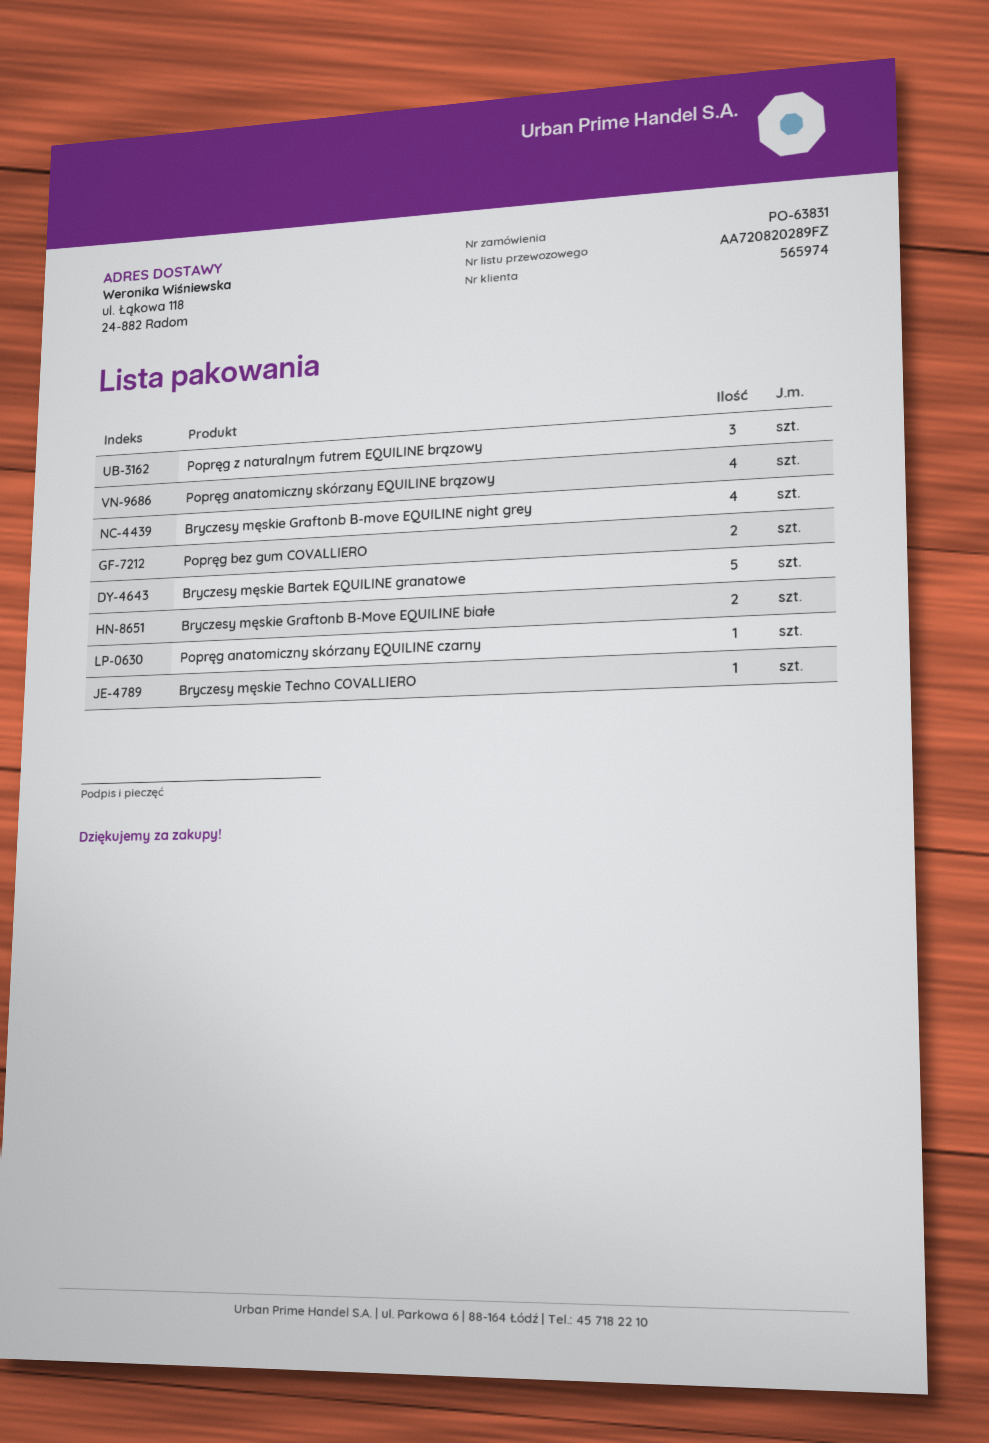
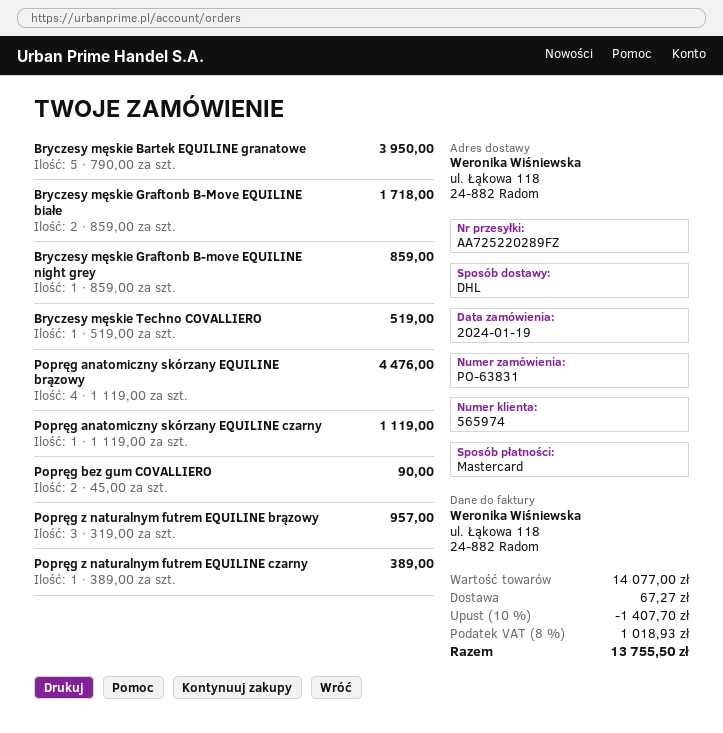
tracking number: AA720820289FZ -> AA725220289FZ
Bryczesy męskie Graftonb B-move EQUILINE night grey: 4 -> 1
Popręg z naturalnym futrem EQUILINE czarny: none -> 1

